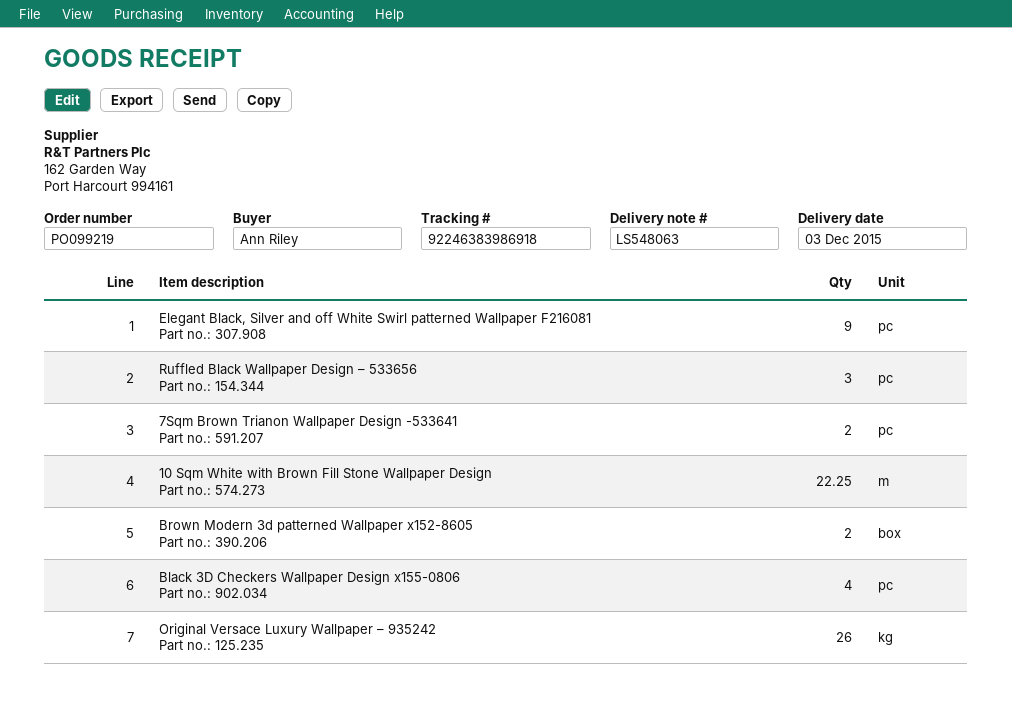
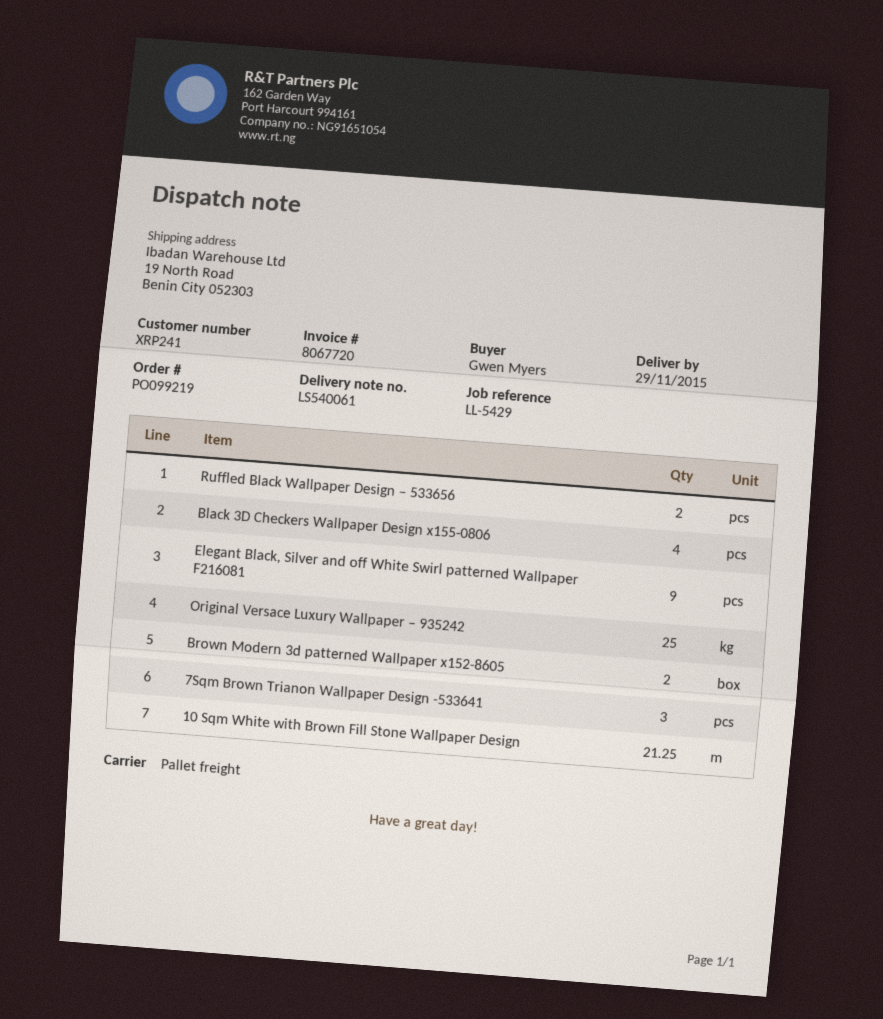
delivery note number: LS548063 -> LS540061
delivery date: 2015-12-03 -> 2015-11-29
ordered by: Ann Riley -> Gwen Myers
Ruffled Black Wallpaper Design – 533656: 3 -> 2
7Sqm Brown Trianon Wallpaper Design -533641: 2 -> 3
10 Sqm White with Brown Fill Stone Wallpaper Design: 22.25 -> 21.25
Original Versace Luxury Wallpaper – 935242: 26 -> 25

